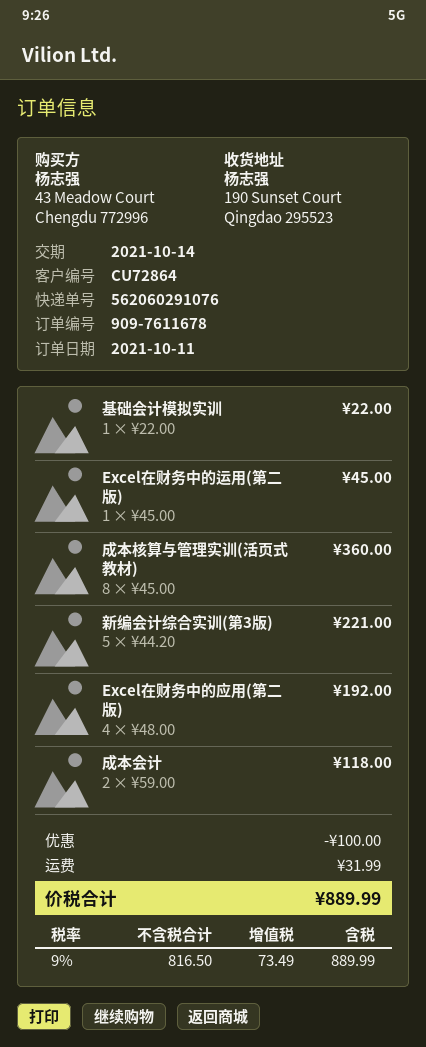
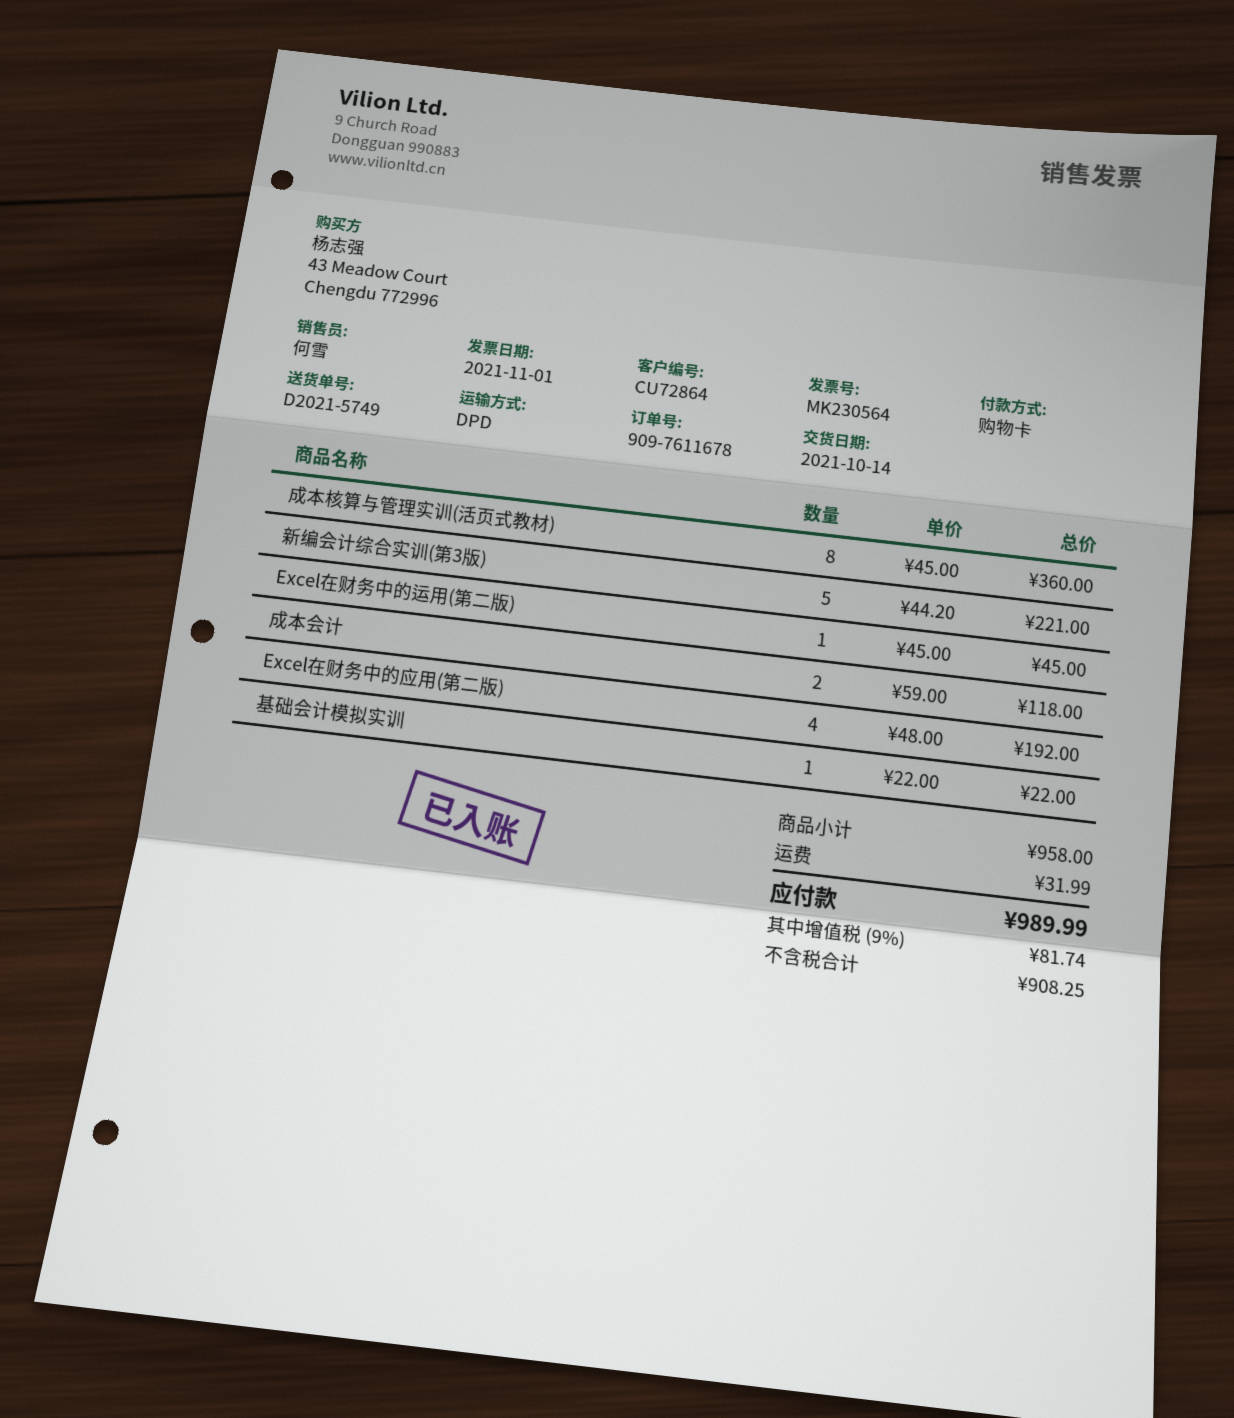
discount: 100.00 -> none
net: 816.50 -> 908.25
tax: 9% = 73.49 -> 9% = 81.74
total: 889.99 -> 989.99

